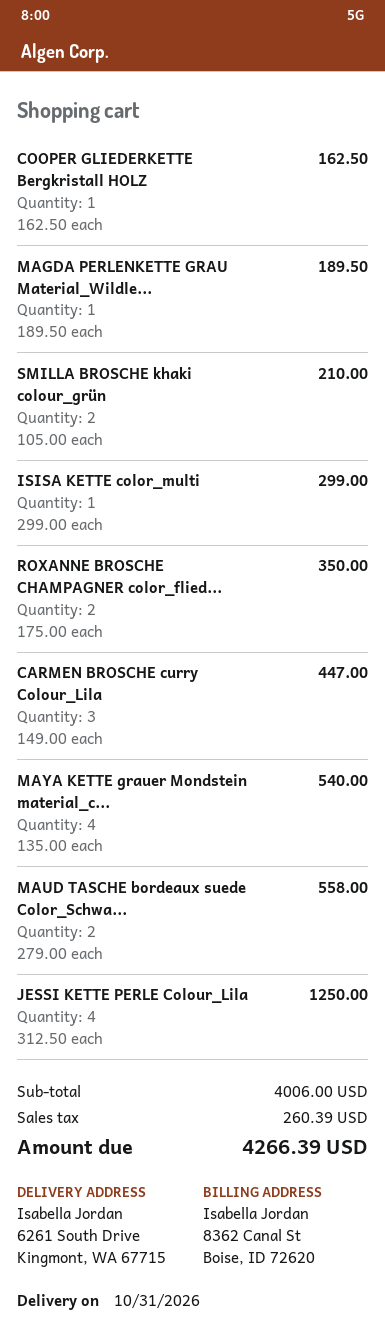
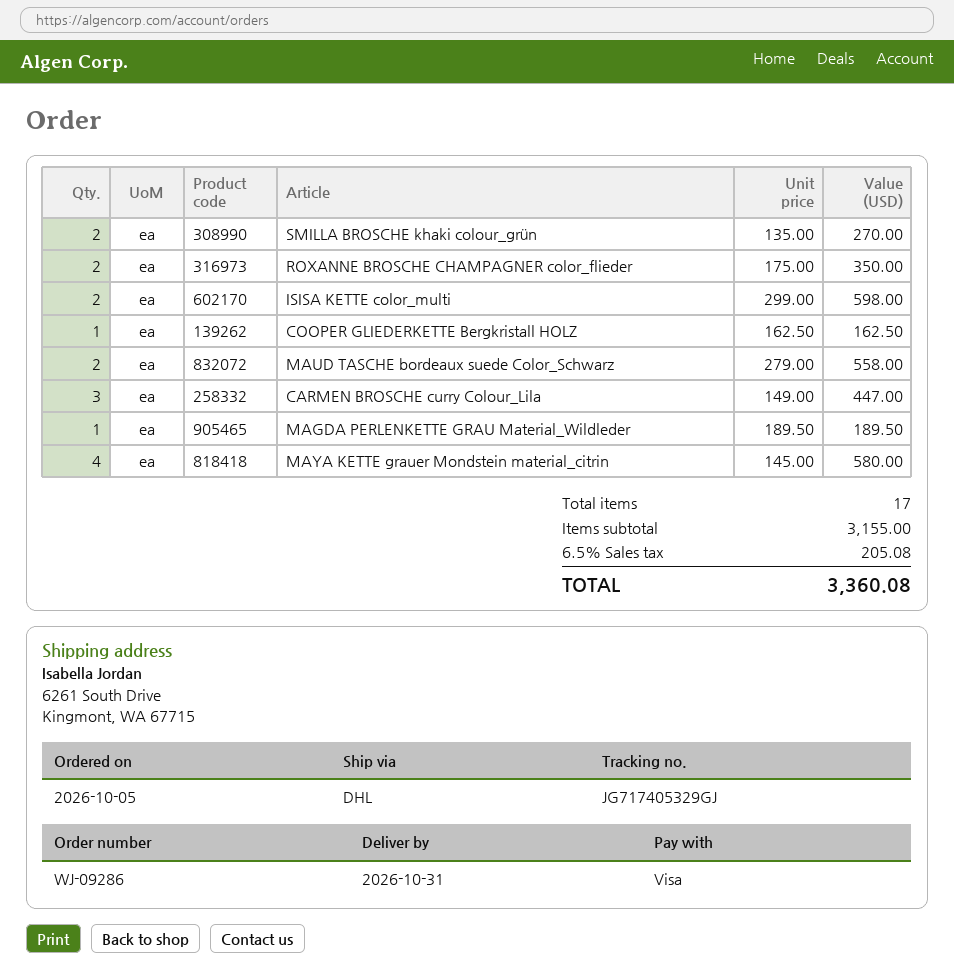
SMILLA BROSCHE khaki colour_grün: 2 x 105.00 = 210.00 -> 2 x 135.00 = 270.00
ISISA KETTE color_multi: 1 x 299.00 = 299.00 -> 2 x 299.00 = 598.00
MAYA KETTE grauer Mondstein material_c...: 4 x 135.00 = 540.00 -> 4 x 145.00 = 580.00
JESSI KETTE PERLE Colour_Lila: 4 x 312.50 = 1250.00 -> none
subtotal: 4006.00 -> 3155.00
tax: 260.39 -> 205.08
total: 4266.39 -> 3360.08

